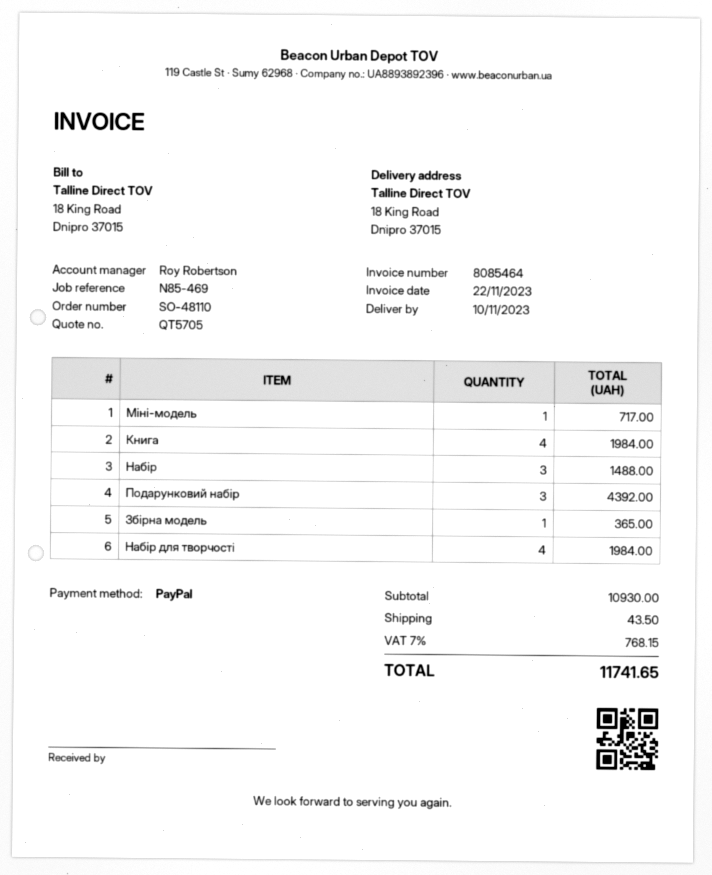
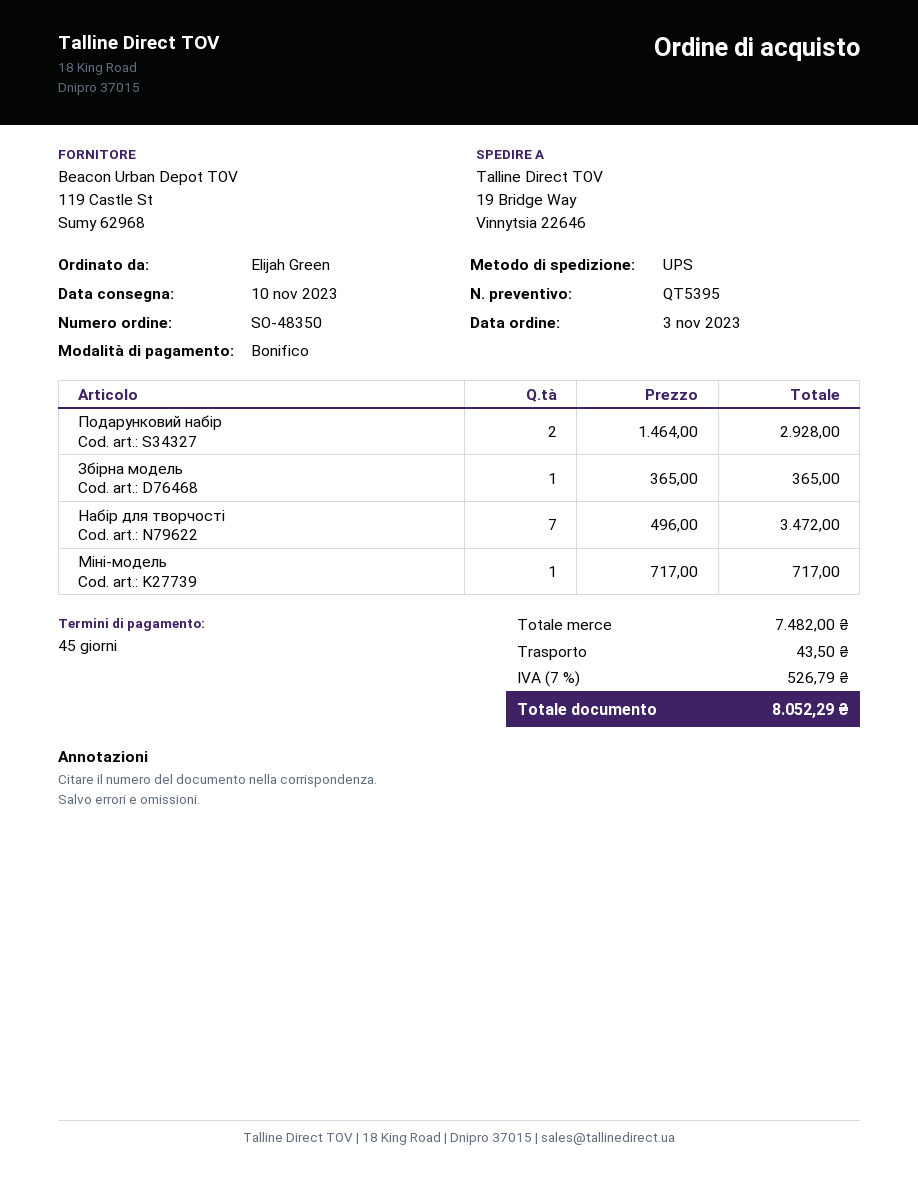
quote number: QT5705 -> QT5395
order number: SO-48110 -> SO-48350
payment method: PayPal -> bank transfer
ship to: 18 King Road, Dnipro 37015 -> 19 Bridge Way, Vinnytsia 22646
Книга: 4 for 1984.00 -> none
Набір: 3 for 1488.00 -> none
Подарунковий набір: 3 for 4392.00 -> 2 for 2928.00
Набір для творчості: 4 for 1984.00 -> 7 for 3472.00
subtotal: 10930.00 -> 7482.00
tax: 7% = 768.15 -> 7% = 526.79
total: 11741.65 -> 8052.29

